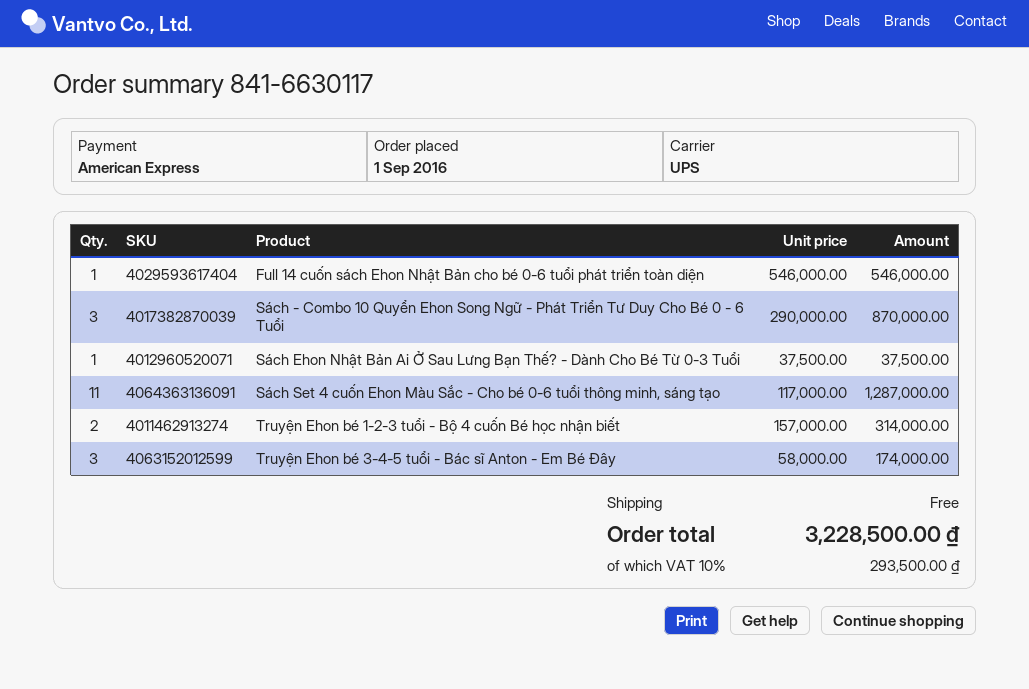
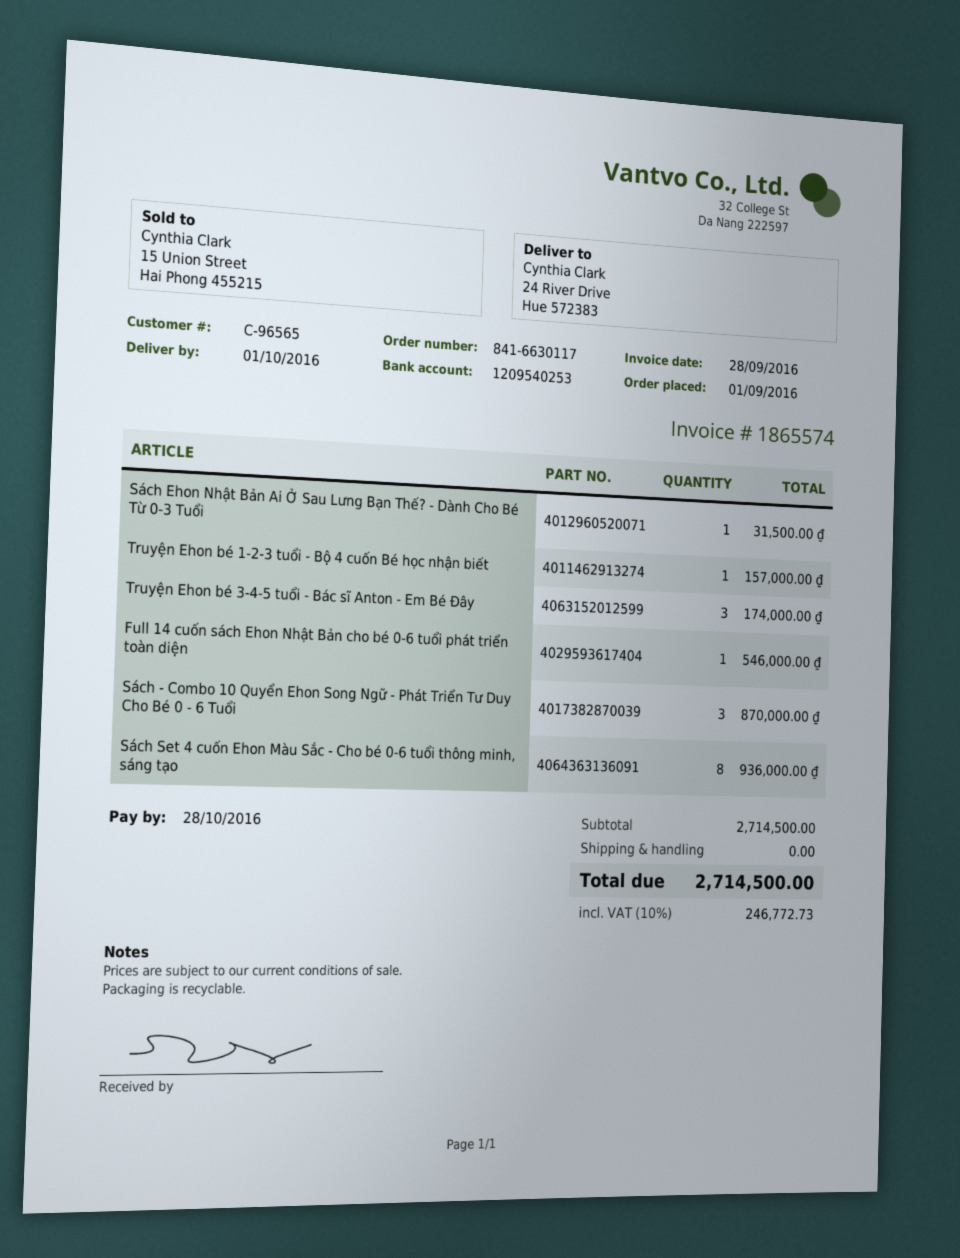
Sách Ehon Nhật Bản Ai Ở Sau Lưng Bạn Thế? - Dành Cho Bé Từ 0-3 Tuổi: 1 for 37500.00 -> 1 for 31500.00
Sách Set 4 cuốn Ehon Màu Sắc - Cho bé 0-6 tuổi thông minh, sáng tạo: 11 for 1287000.00 -> 8 for 936000.00
Truyện Ehon bé 1-2-3 tuổi - Bộ 4 cuốn Bé học nhận biết: 2 for 314000.00 -> 1 for 157000.00
tax: 10% = 293500.00 -> 10% = 246772.73
total: 3228500.00 -> 2714500.00

